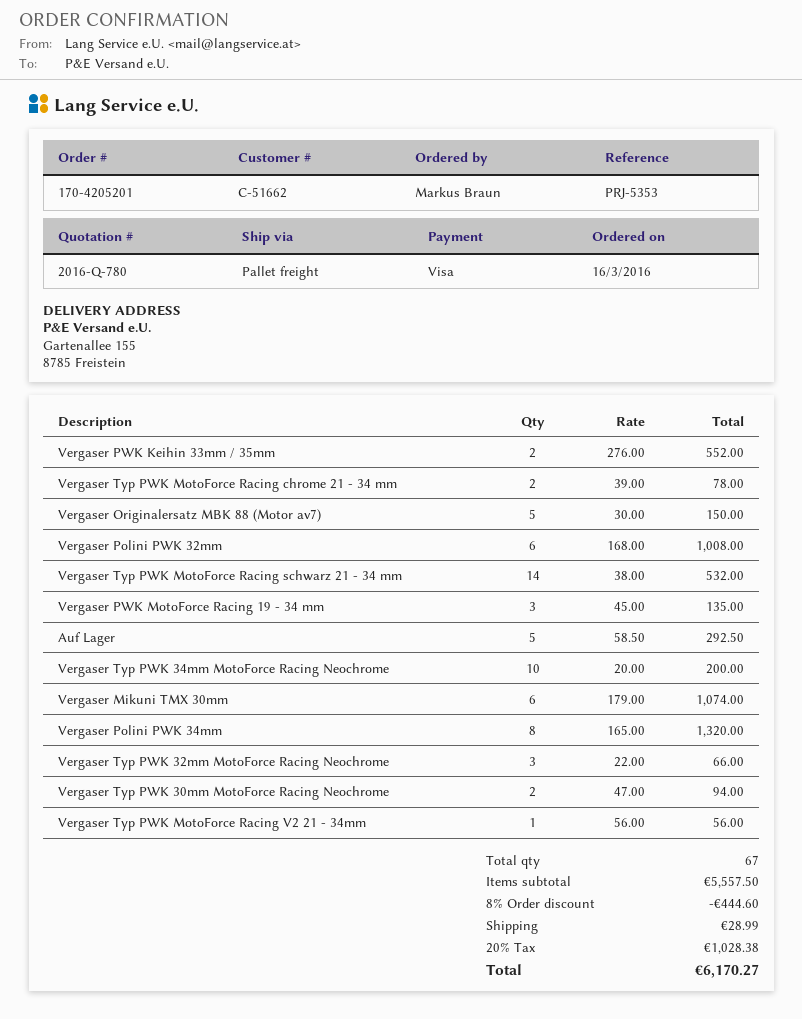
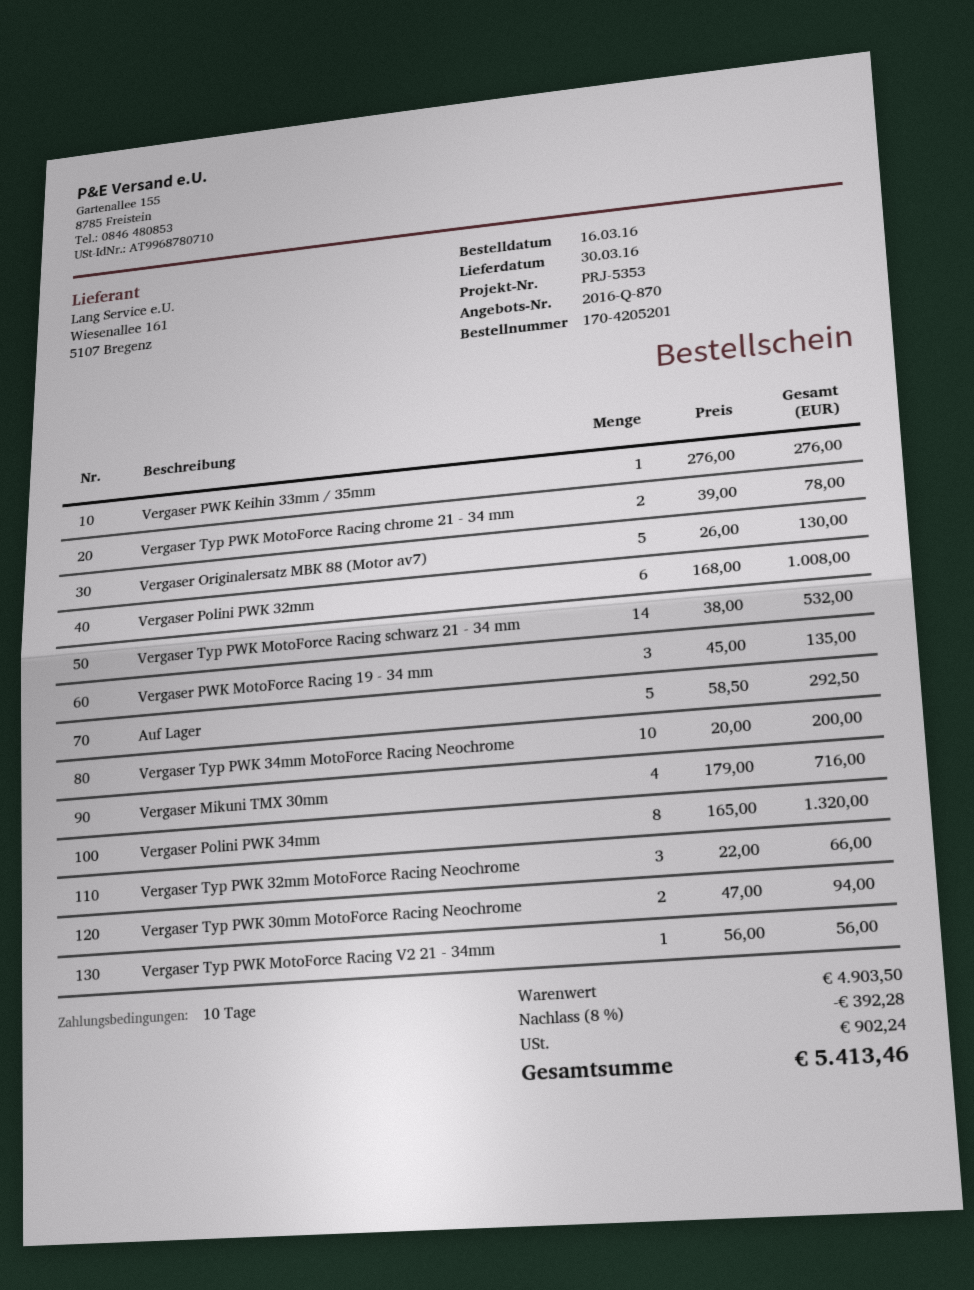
quote number: 2016-Q-780 -> 2016-Q-870
Vergaser PWK Keihin 33mm / 35mm: 2 x 276.00 = 552.00 -> 1 x 276.00 = 276.00
Vergaser Originalersatz MBK 88 (Motor av7): 5 x 30.00 = 150.00 -> 5 x 26.00 = 130.00
Vergaser Mikuni TMX 30mm: 6 x 179.00 = 1074.00 -> 4 x 179.00 = 716.00
subtotal: 5557.50 -> 4903.50
discount: 8% = 444.60 -> 8% = 392.28
shipping: 28.99 -> none
tax: 1028.38 -> 902.24
total: 6170.27 -> 5413.46

